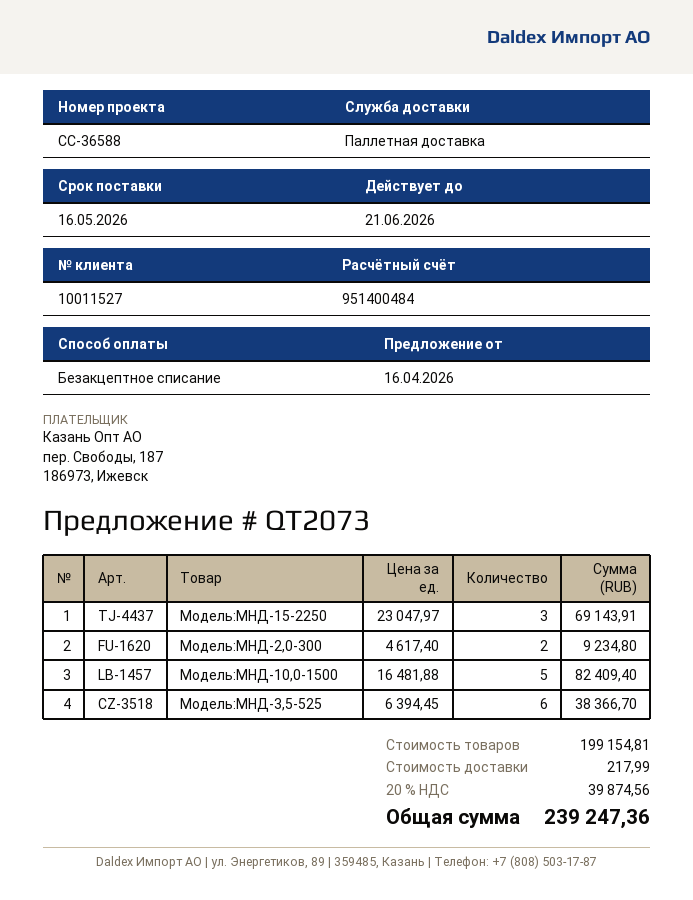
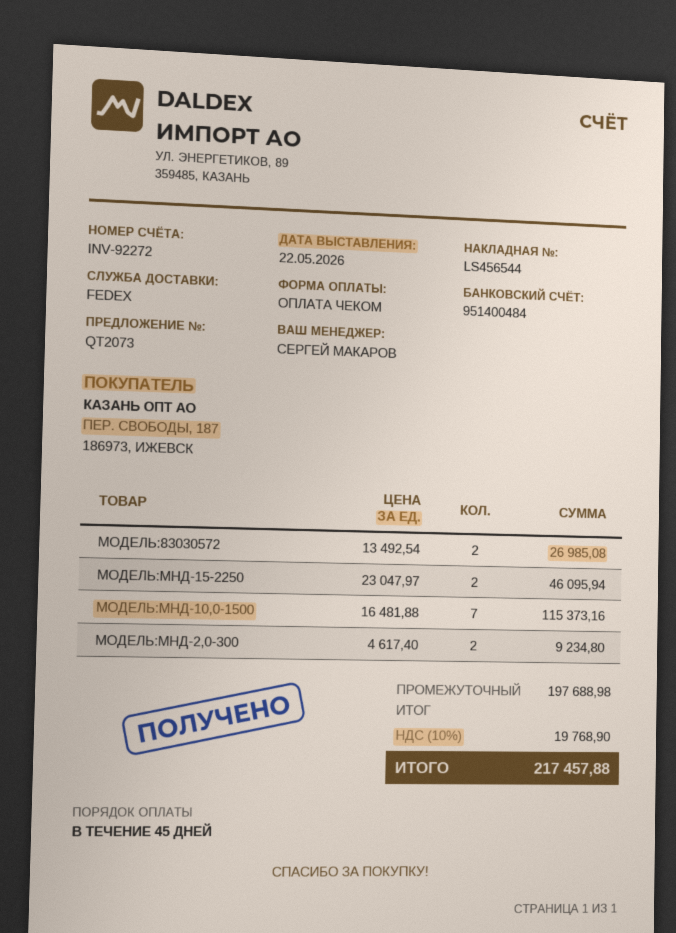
payment method: direct debit -> cheque
shipping method: pallet freight -> FedEx
Модель:МНД-15-2250: 3 x 23047.97 = 69143.91 -> 2 x 23047.97 = 46095.94
Модель:МНД-10,0-1500: 5 x 16481.88 = 82409.40 -> 7 x 16481.88 = 115373.16
Модель:МНД-3,5-525: 6 x 6394.45 = 38366.70 -> none
МОДЕЛЬ:83030572: none -> 2 x 13492.54 = 26985.08
subtotal: 199154.81 -> 197688.98
shipping: 217.99 -> none
tax: 20% = 39874.56 -> 10% = 19768.90
total: 239247.36 -> 217457.88

